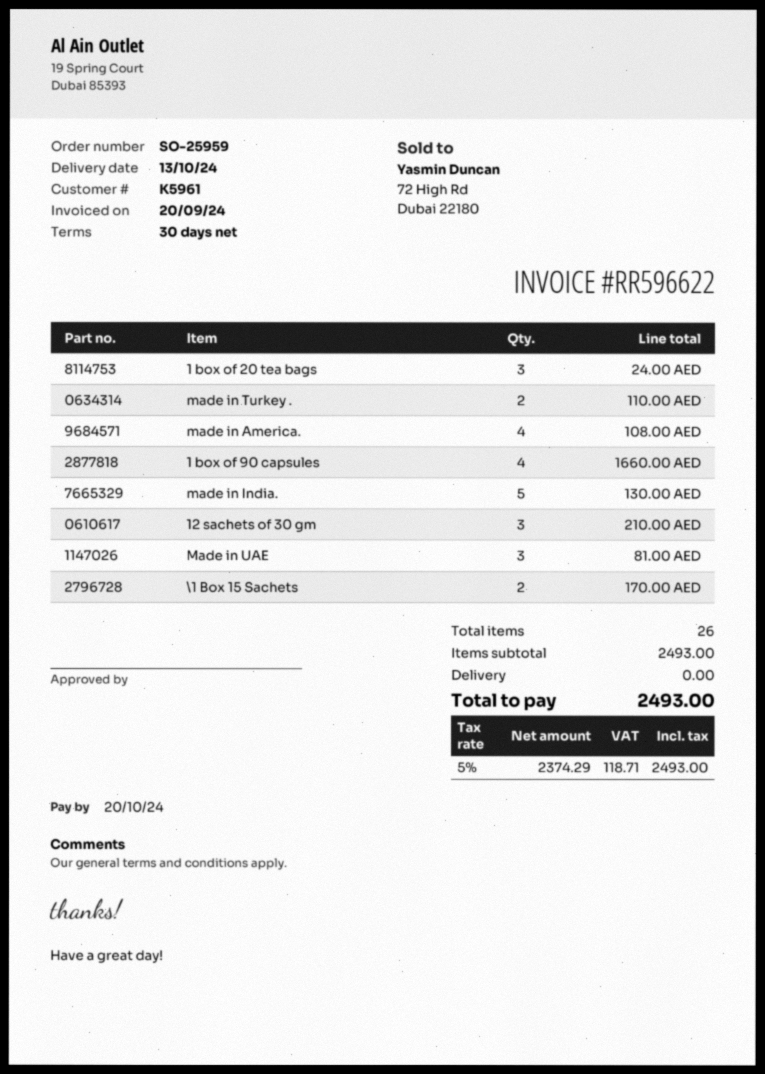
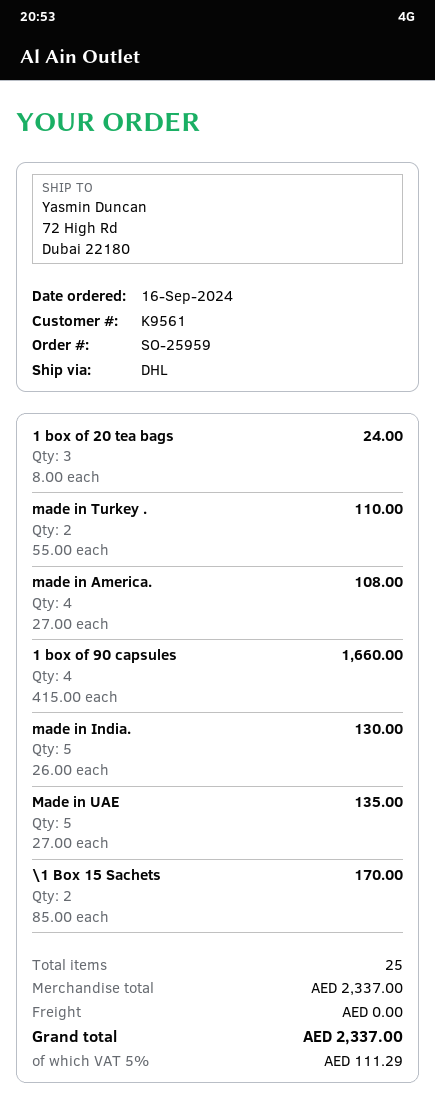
customer number: K5961 -> K9561
12 sachets of 30 gm: 3 for 210.00 -> none
Made in UAE: 3 for 81.00 -> 5 for 135.00
total quantity: 26 -> 25
subtotal: 2493.00 -> 2337.00
tax: 5% = 118.71 -> 5% = 111.29
total: 2493.00 -> 2337.00

